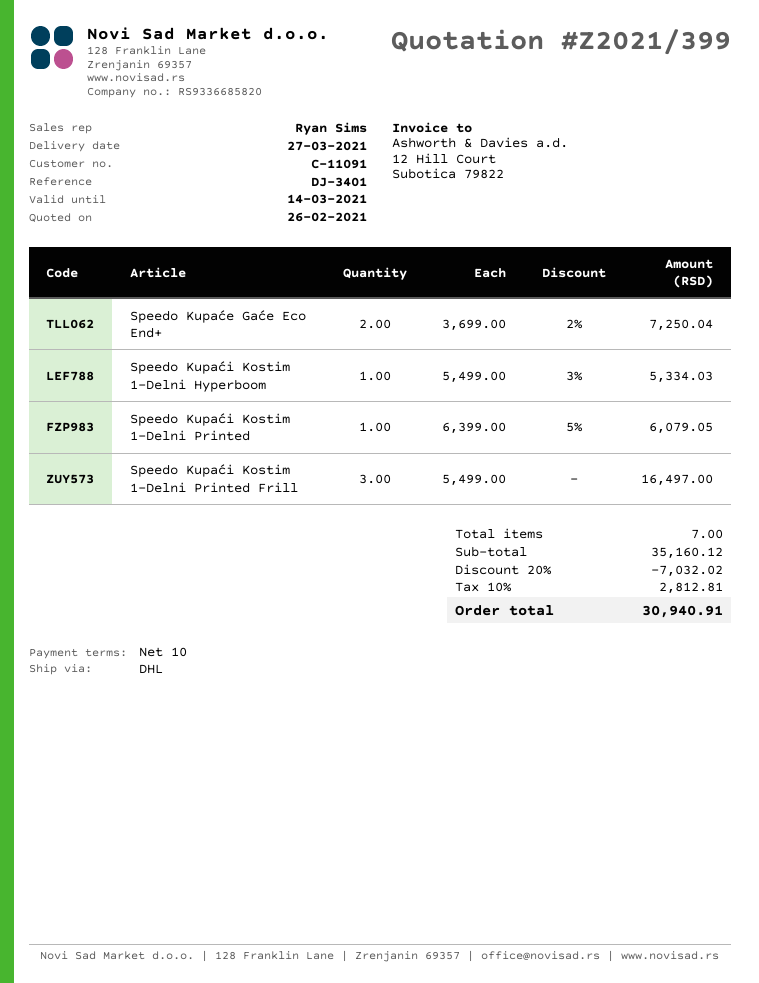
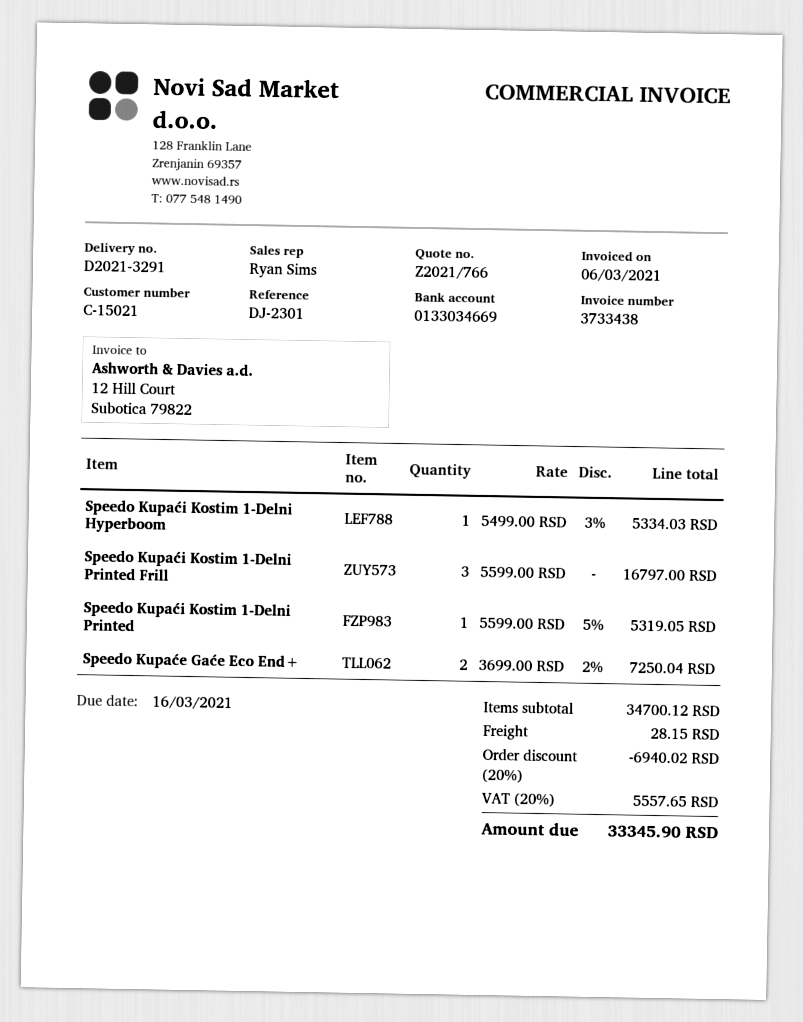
quote number: Z2021/399 -> Z2021/766
customer number: C-11091 -> C-15021
reference: DJ-3401 -> DJ-2301
Speedo Kupaći Kostim 1-Delni Printed: 1 x 6399.00 - 5% = 6079.05 -> 1 x 5599.00 - 5% = 5319.05
Speedo Kupaći Kostim 1-Delni Printed Frill: 3 x 5499.00 = 16497.00 -> 3 x 5599.00 = 16797.00
subtotal: 35160.12 -> 34700.12
discount: 20% = 7032.02 -> 20% = 6940.02
shipping: none -> 28.15
tax: 10% = 2812.81 -> 20% = 5557.65
total: 30940.91 -> 33345.90

